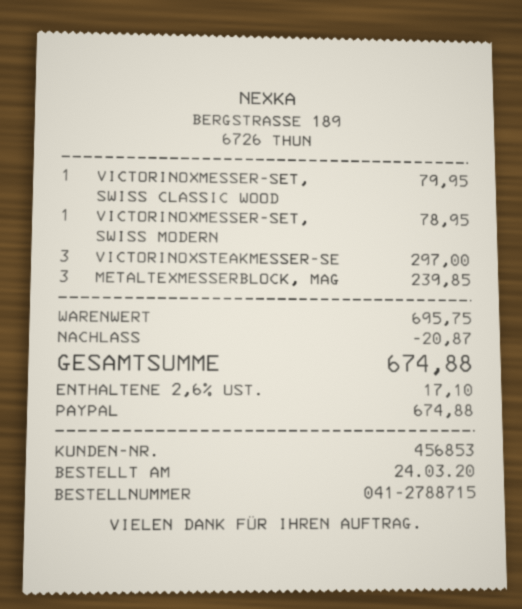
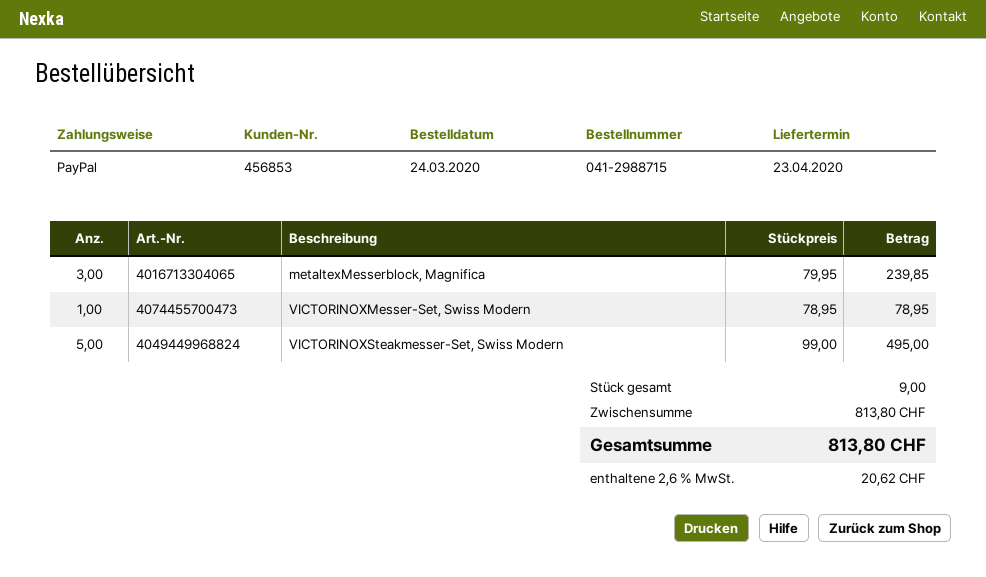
order number: 041-2788715 -> 041-2988715
VICTORINOXMESSER-SET, SWISS CLASSIC WOOD: 1 for 79.95 -> none
VICTORINOXSTEAKMESSER-SE: 3 for 297.00 -> 5 for 495.00
subtotal: 695.75 -> 813.80
discount: 20.87 -> none
tax: 2.6% = 17.10 -> 2.6% = 20.62
total: 674.88 -> 813.80

